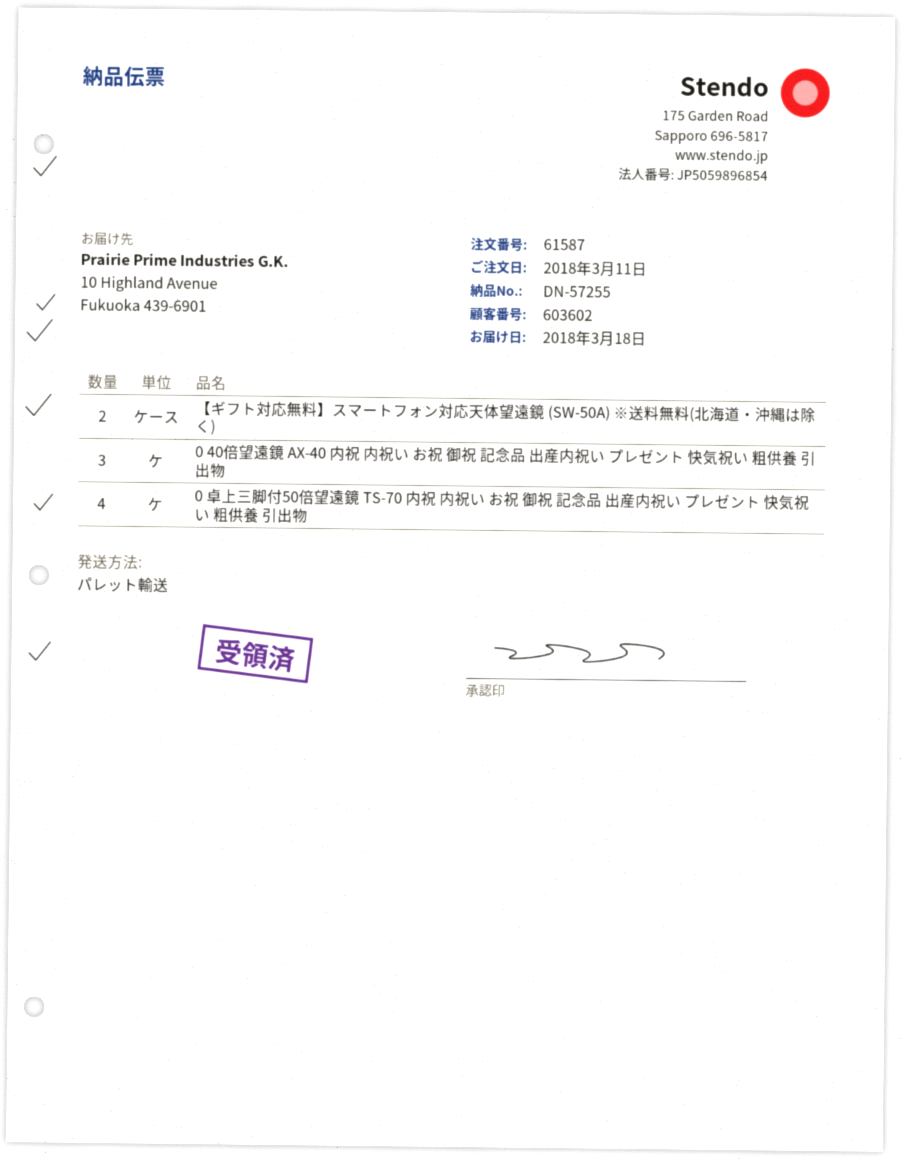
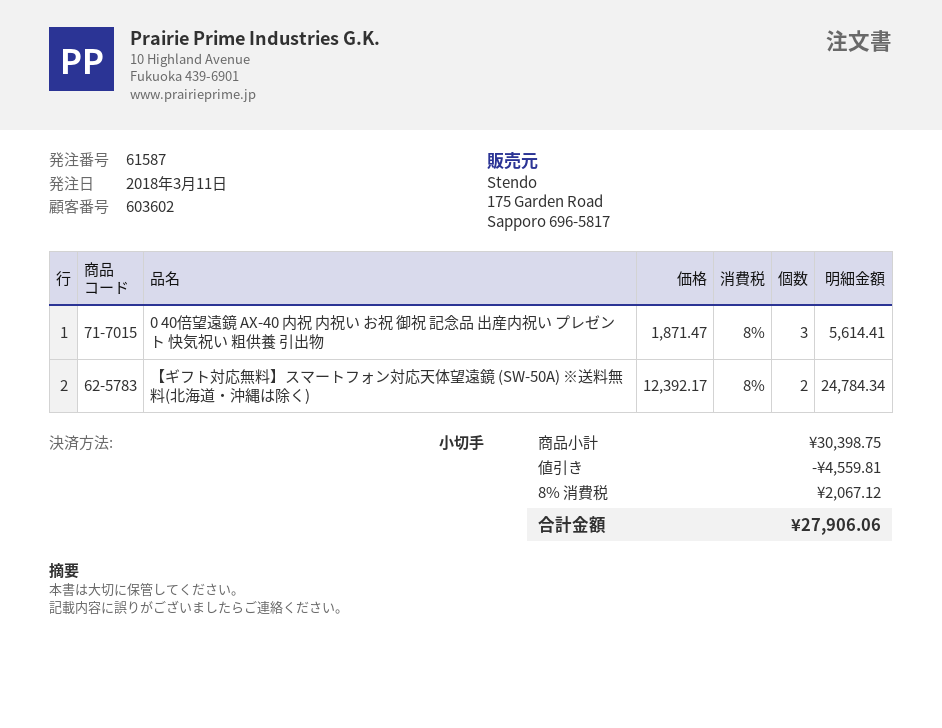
0 卓上三脚付50倍望遠鏡 TS-70 内祝 内祝い お祝 御祝 記念品 出産内祝い プレゼント 快気祝い 粗供養 引出物: 4 -> none

